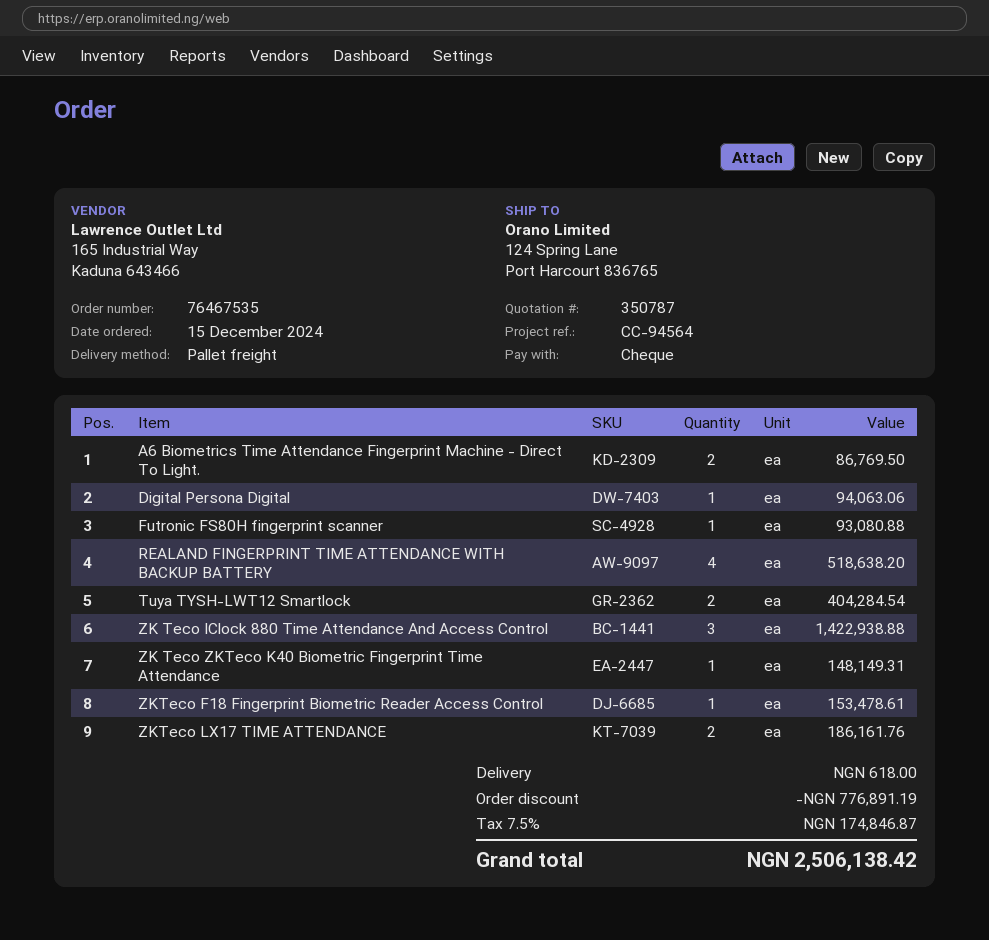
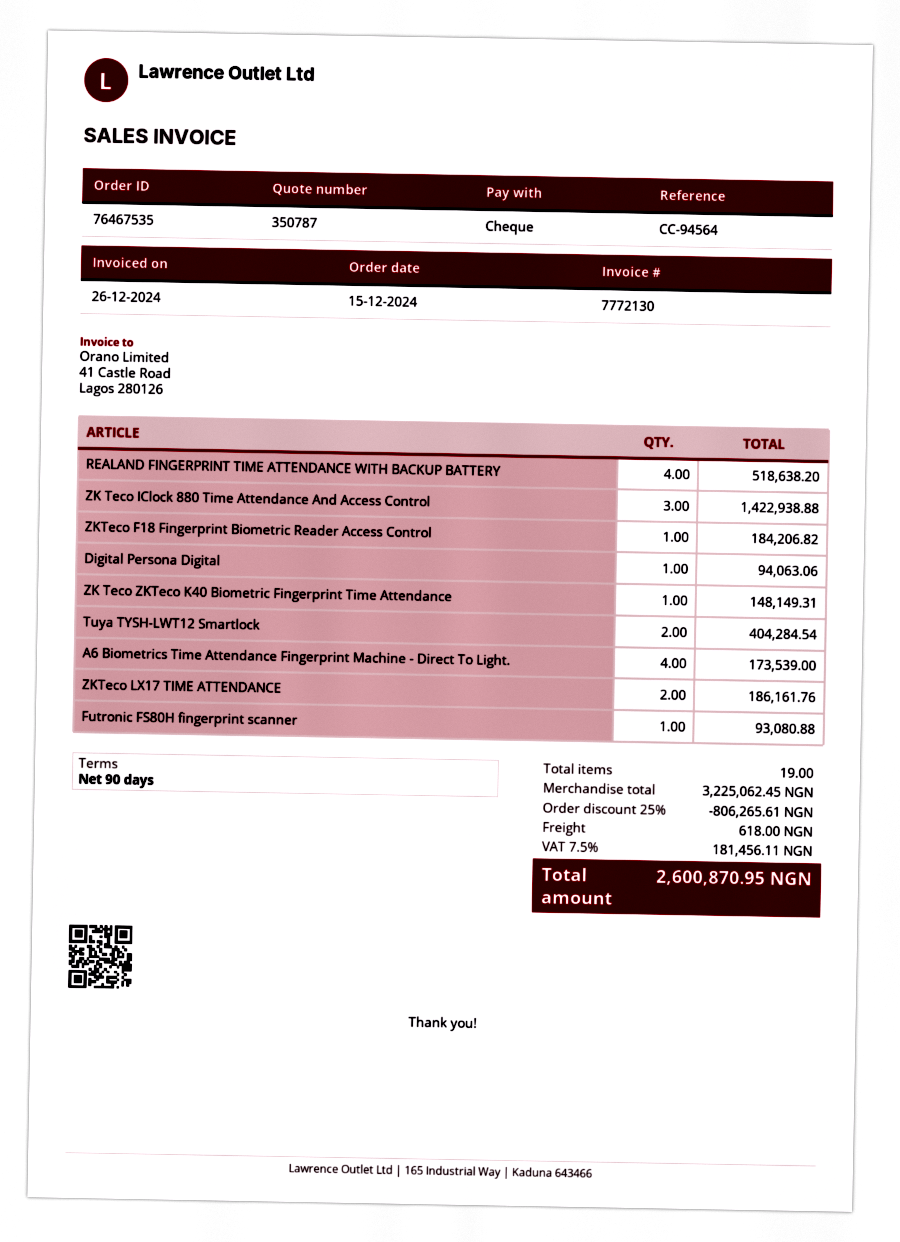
A6 Biometrics Time Attendance Fingerprint Machine - Direct To Light.: 2 for 86769.50 -> 4 for 173539.00
ZKTeco F18 Fingerprint Biometric Reader Access Control: 1 for 153478.61 -> 1 for 184206.82
discount: 776891.19 -> 806265.61
tax: 7.5% = 174846.87 -> 7.5% = 181456.11
total: 2506138.42 -> 2600870.95

